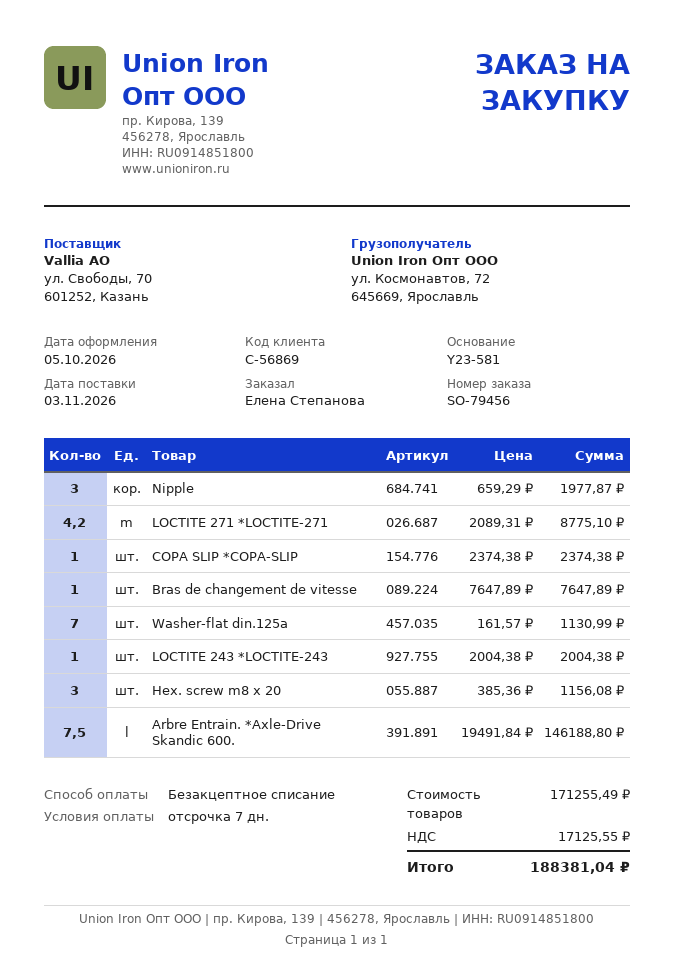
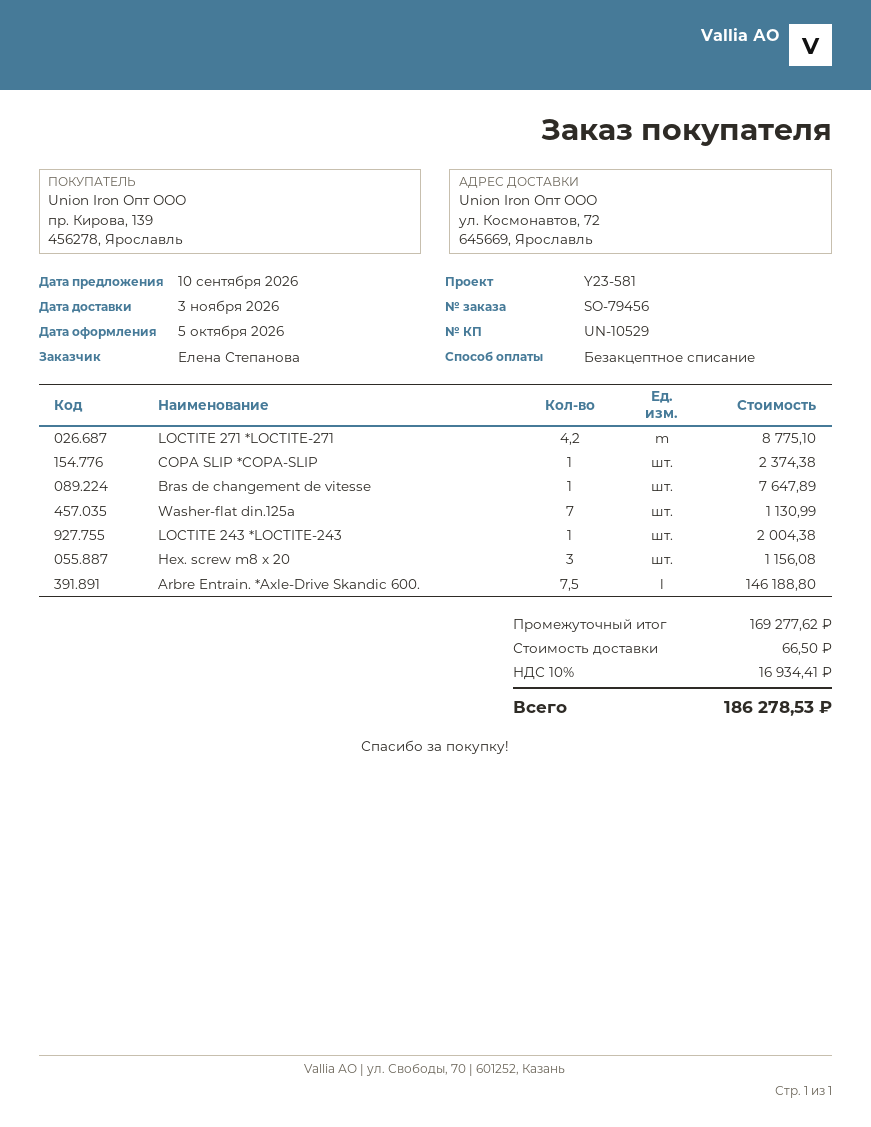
Nipple: 3 for 1977.87 -> none
subtotal: 171255.49 -> 169277.62
shipping: none -> 66.50
tax: 17125.55 -> 16934.41
total: 188381.04 -> 186278.53

